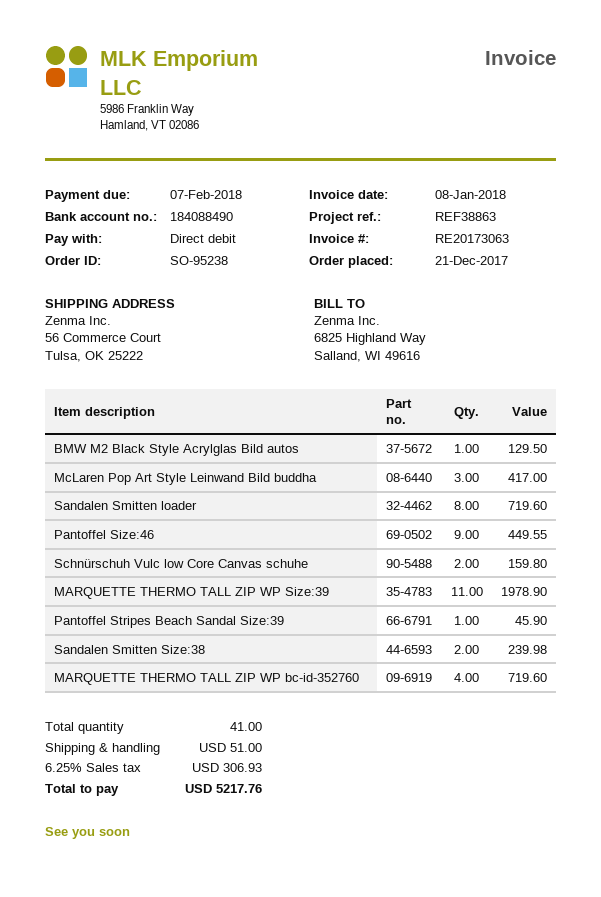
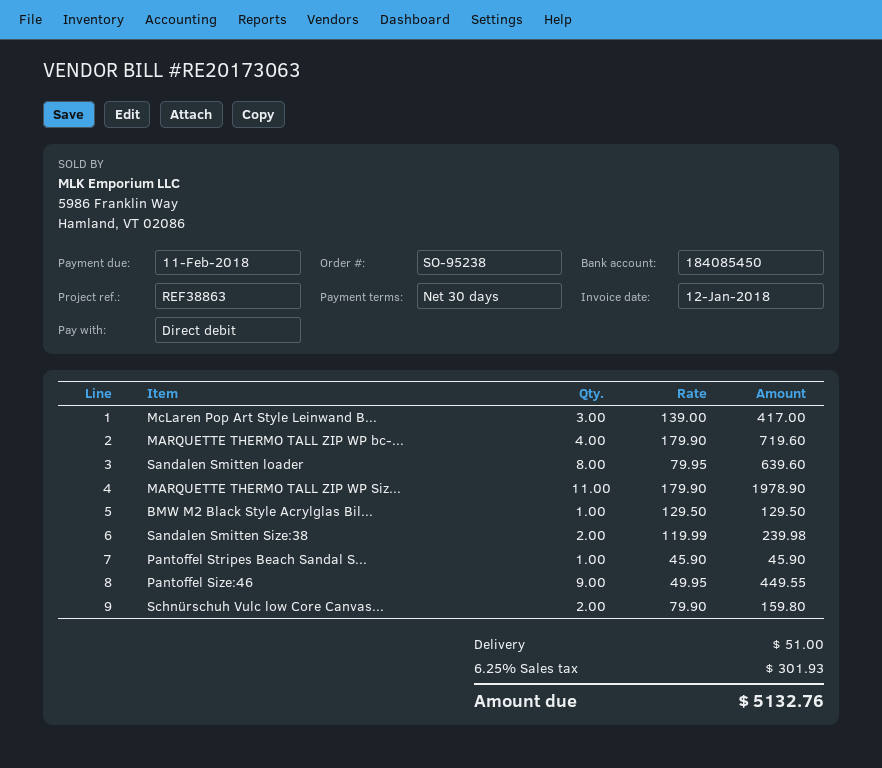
invoice date: 2018-01-08 -> 2018-01-12
due date: 2018-02-07 -> 2018-02-11
bank account: 184088490 -> 184085450
Sandalen Smitten loader: 8 for 719.60 -> 8 for 639.60
tax: 6.25% = 306.93 -> 6.25% = 301.93
total: 5217.76 -> 5132.76

